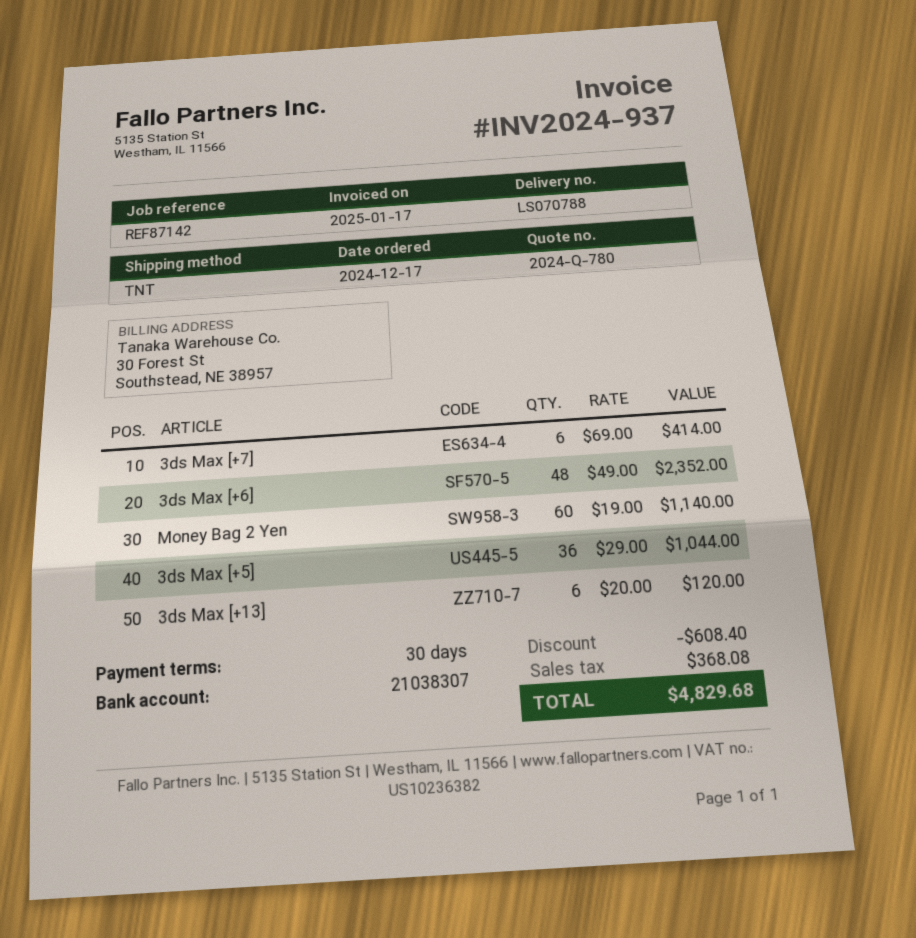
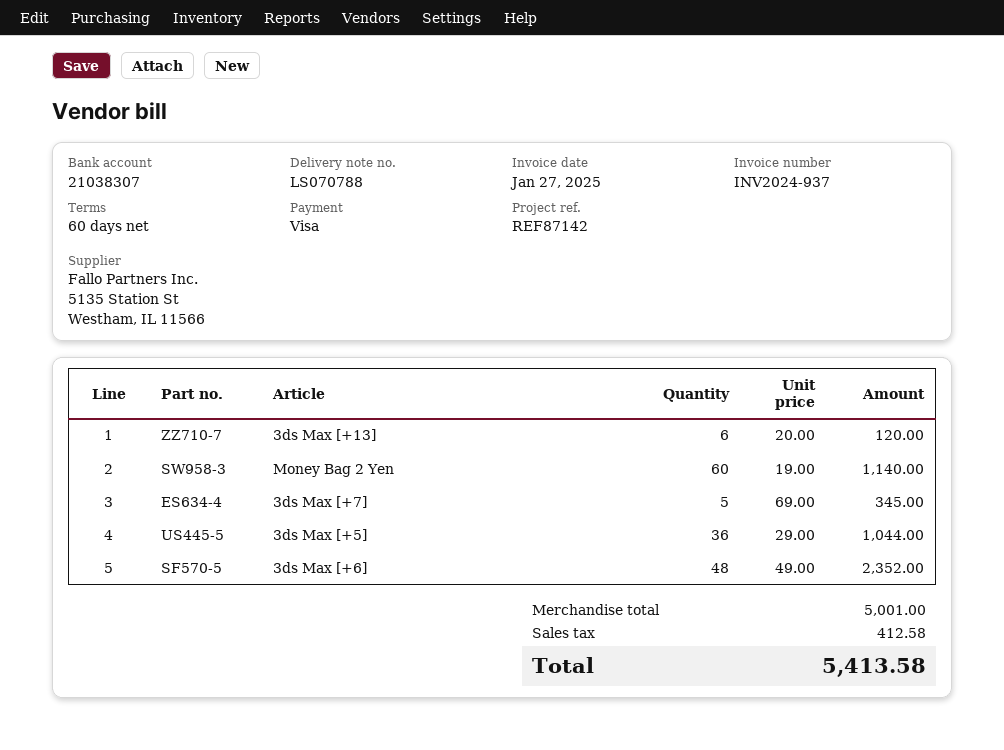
invoice date: 2025-01-17 -> 2025-01-27
payment terms: 30 days -> 60 days
3ds Max [+7]: 6 x 69.00 = 414.00 -> 5 x 69.00 = 345.00
discount: 608.40 -> none
tax: 368.08 -> 412.58
total: 4829.68 -> 5413.58

